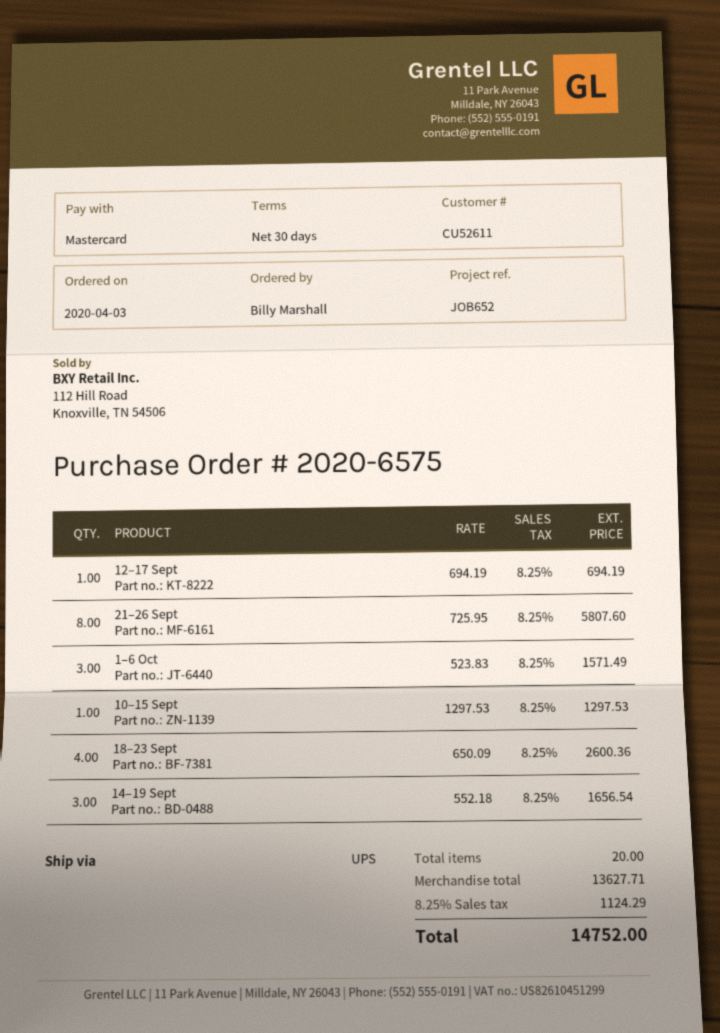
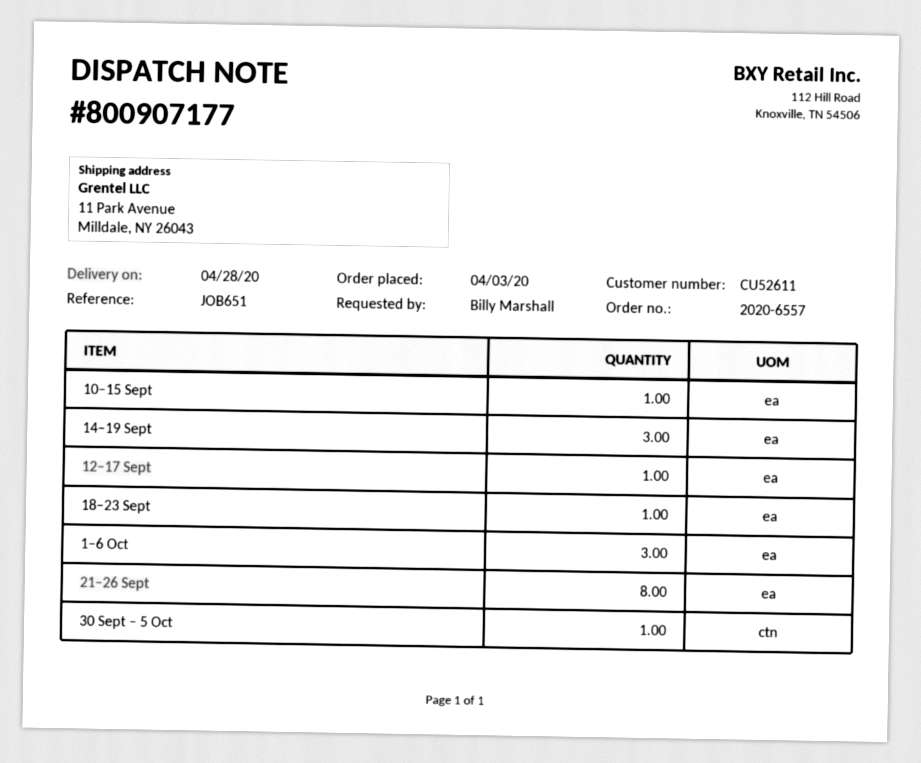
order number: 2020-6575 -> 2020-6557
reference: JOB652 -> JOB651
18–23 Sept: 4 -> 1
30 Sept – 5 Oct: none -> 1

